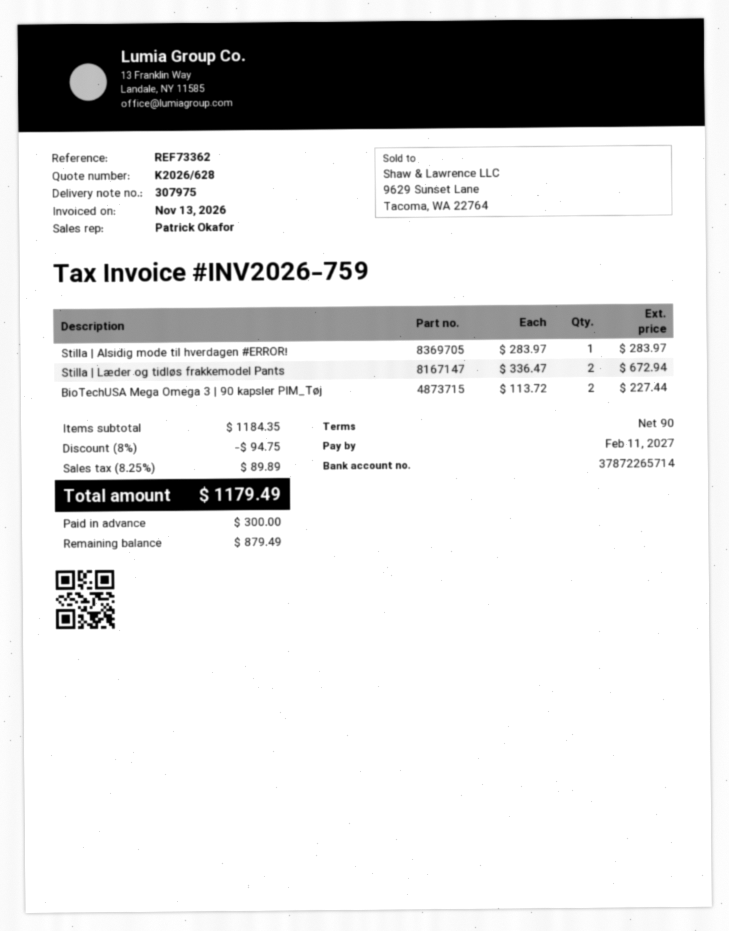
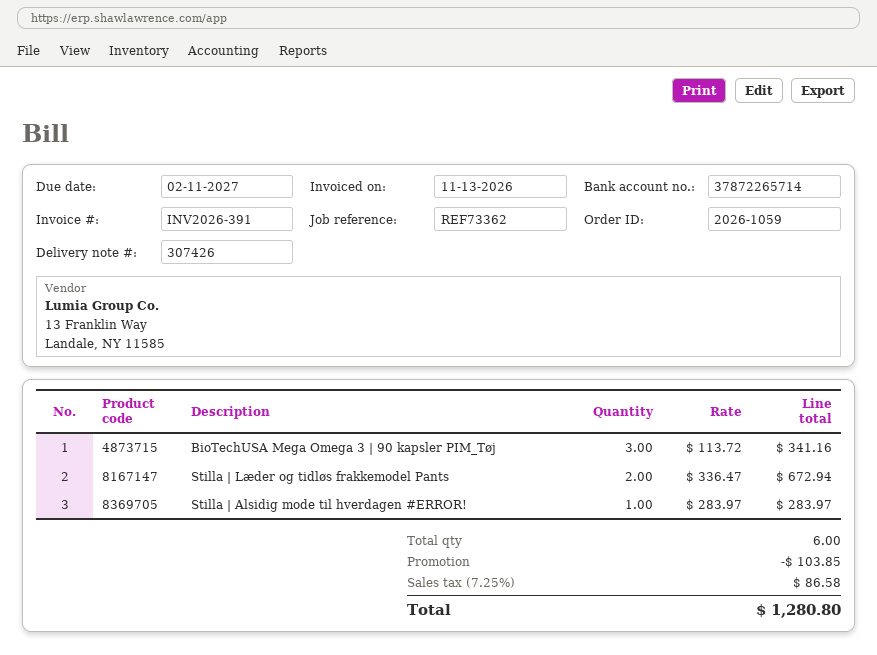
delivery note number: 307975 -> 307426
invoice number: INV2026-759 -> INV2026-391
BioTechUSA Mega Omega 3 | 90 kapsler PIM_Tøj: 2 x 113.72 = 227.44 -> 3 x 113.72 = 341.16
discount: 94.75 -> 103.85
tax: 8.25% = 89.89 -> 7.25% = 86.58
total: 1179.49 -> 1280.80

